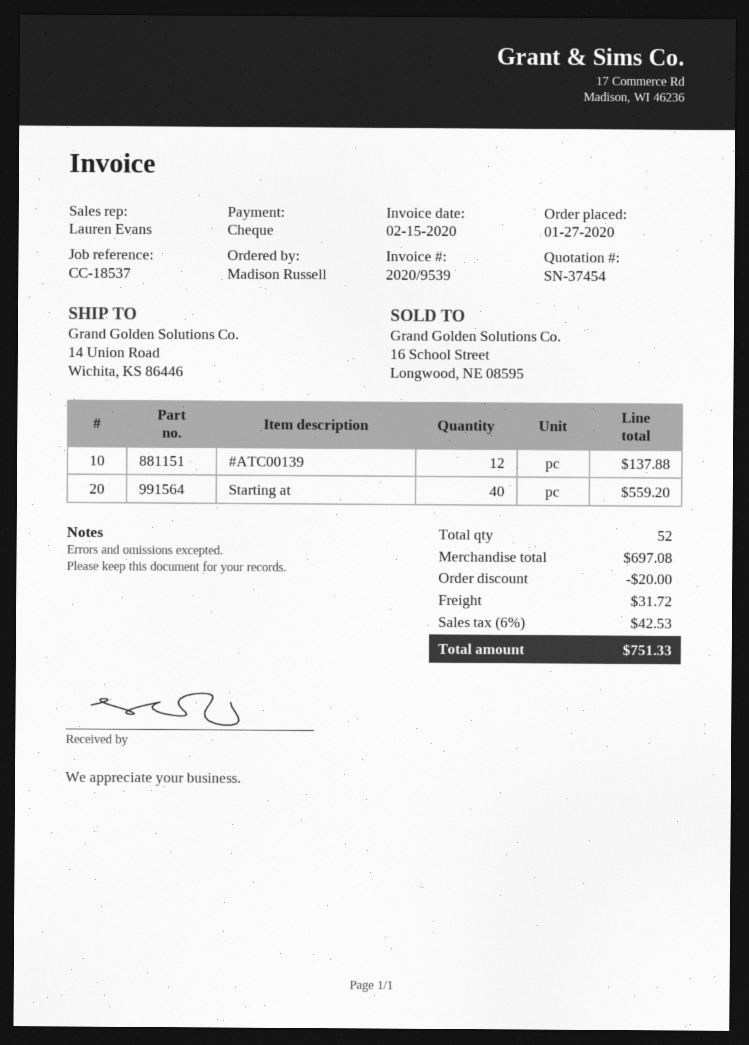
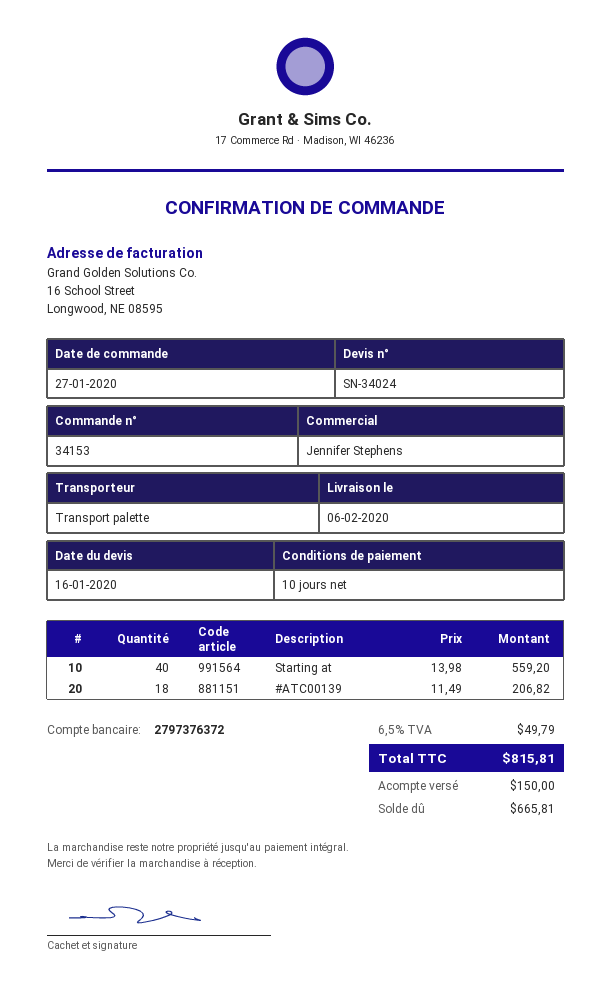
quote number: SN-37454 -> SN-34024
sales rep: Lauren Evans -> Jennifer Stephens
#ATC00139: 12 for 137.88 -> 18 for 206.82
discount: 20.00 -> none
shipping: 31.72 -> none
tax: 6% = 42.53 -> 6.5% = 49.79
total: 751.33 -> 815.81

